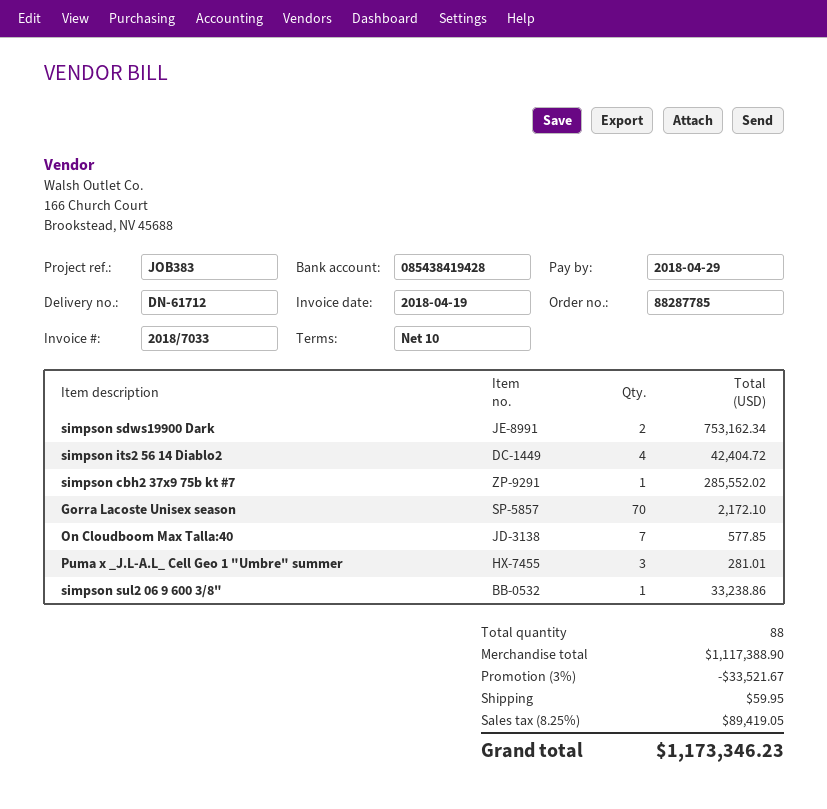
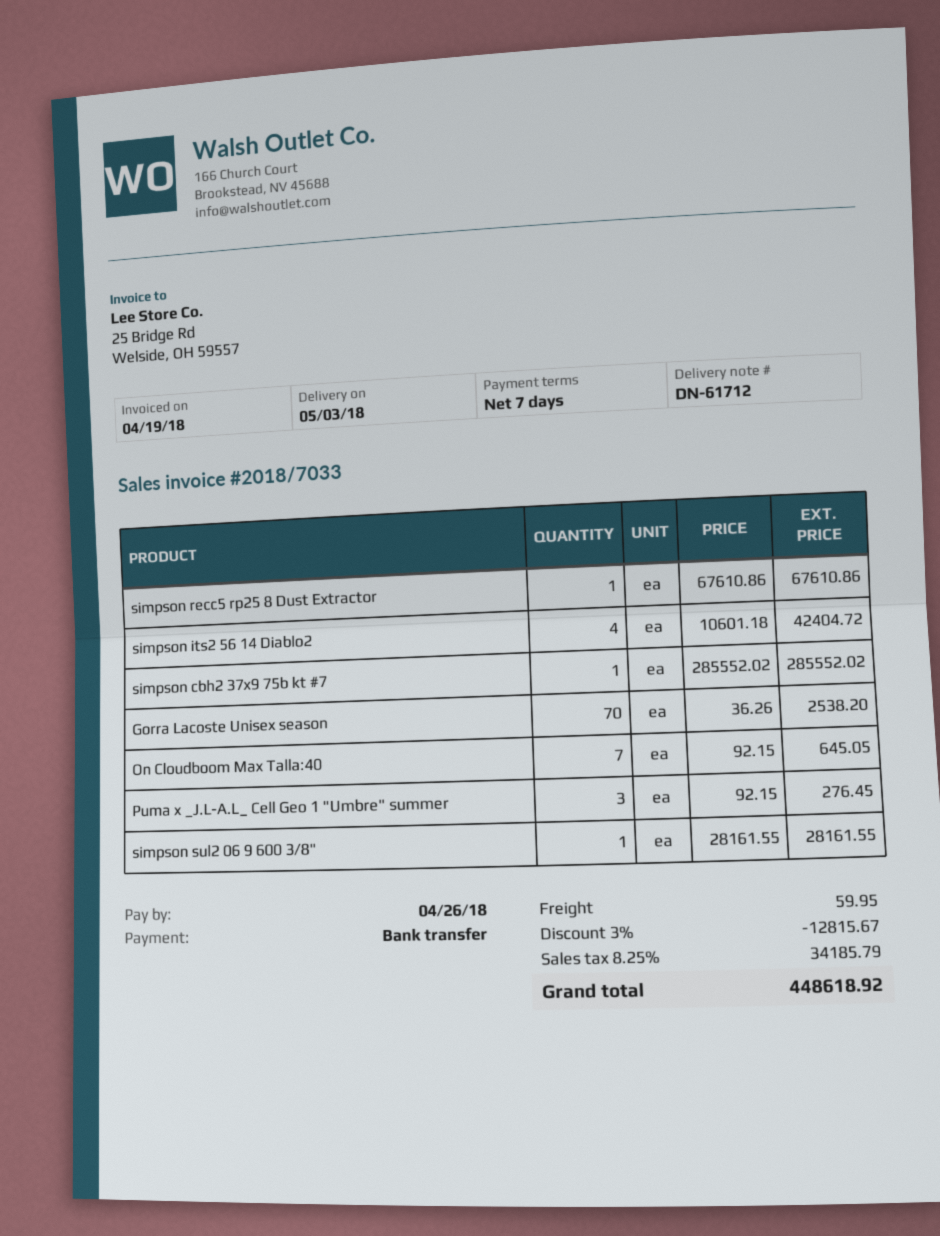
payment terms: 10 days -> 7 days
due date: 2018-04-29 -> 2018-04-26
simpson sdws19900 Dark: 2 for 753162.34 -> none
Gorra Lacoste Unisex season: 70 for 2172.10 -> 70 for 2538.20
On Cloudboom Max Talla:40: 7 for 577.85 -> 7 for 645.05
Puma x _J.L-A.L_ Cell Geo 1 "Umbre" summer: 3 for 281.01 -> 3 for 276.45
simpson sul2 06 9 600 3/8": 1 for 33238.86 -> 1 for 28161.55
simpson recc5 rp25 8 Dust Extractor: none -> 1 for 67610.86
discount: 3% = 33521.67 -> 3% = 12815.67
tax: 8.25% = 89419.05 -> 8.25% = 34185.79
total: 1173346.23 -> 448618.92

